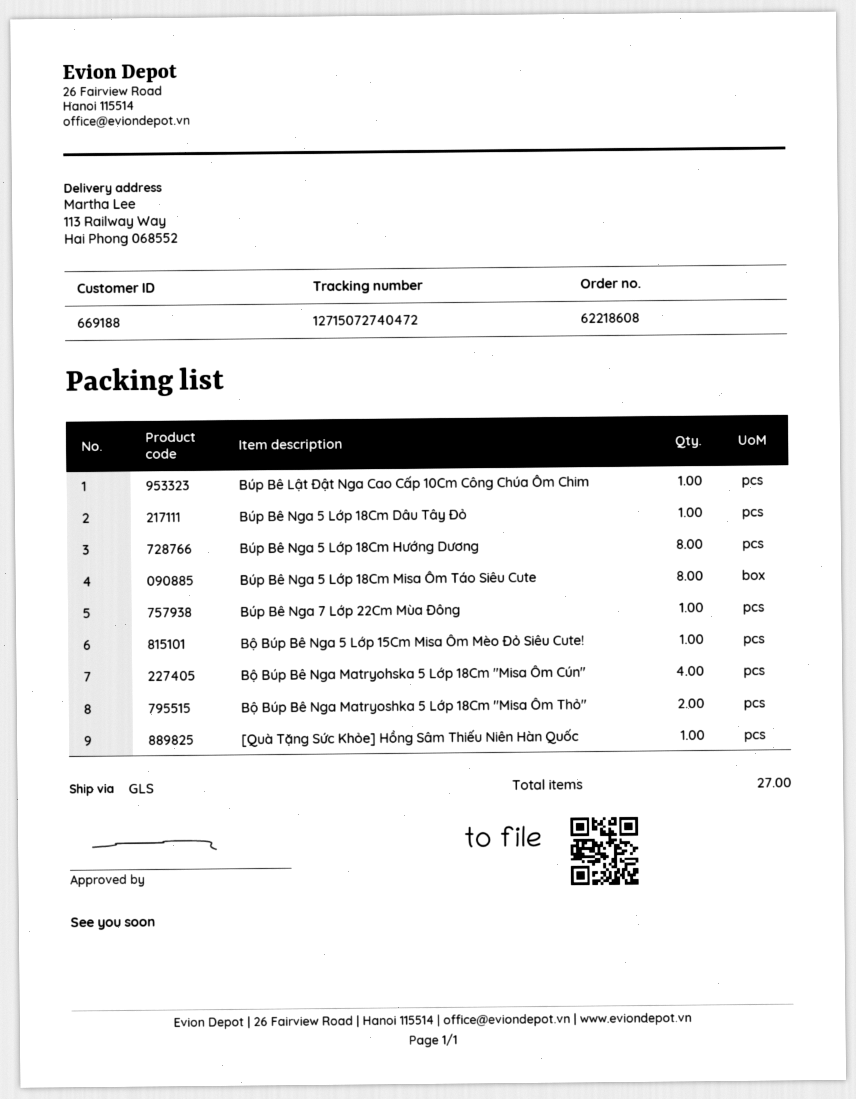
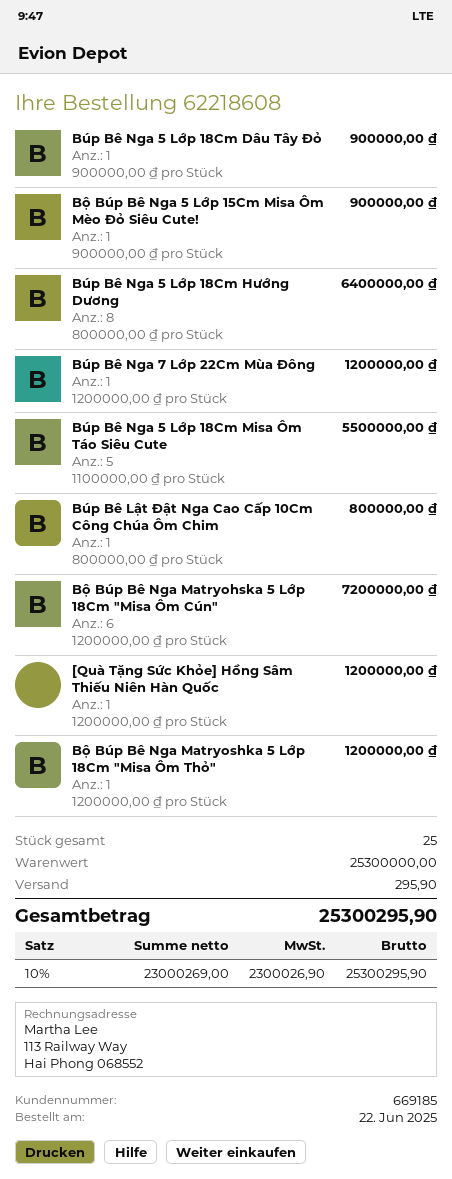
customer number: 669188 -> 669185
Búp Bê Nga 5 Lớp 18Cm Misa Ôm Táo Siêu Cute: 8 -> 5
Bộ Búp Bê Nga Matryohska 5 Lớp 18Cm "Misa Ôm Cún": 4 -> 6
Bộ Búp Bê Nga Matryoshka 5 Lớp 18Cm "Misa Ôm Thỏ": 2 -> 1
total quantity: 27 -> 25

